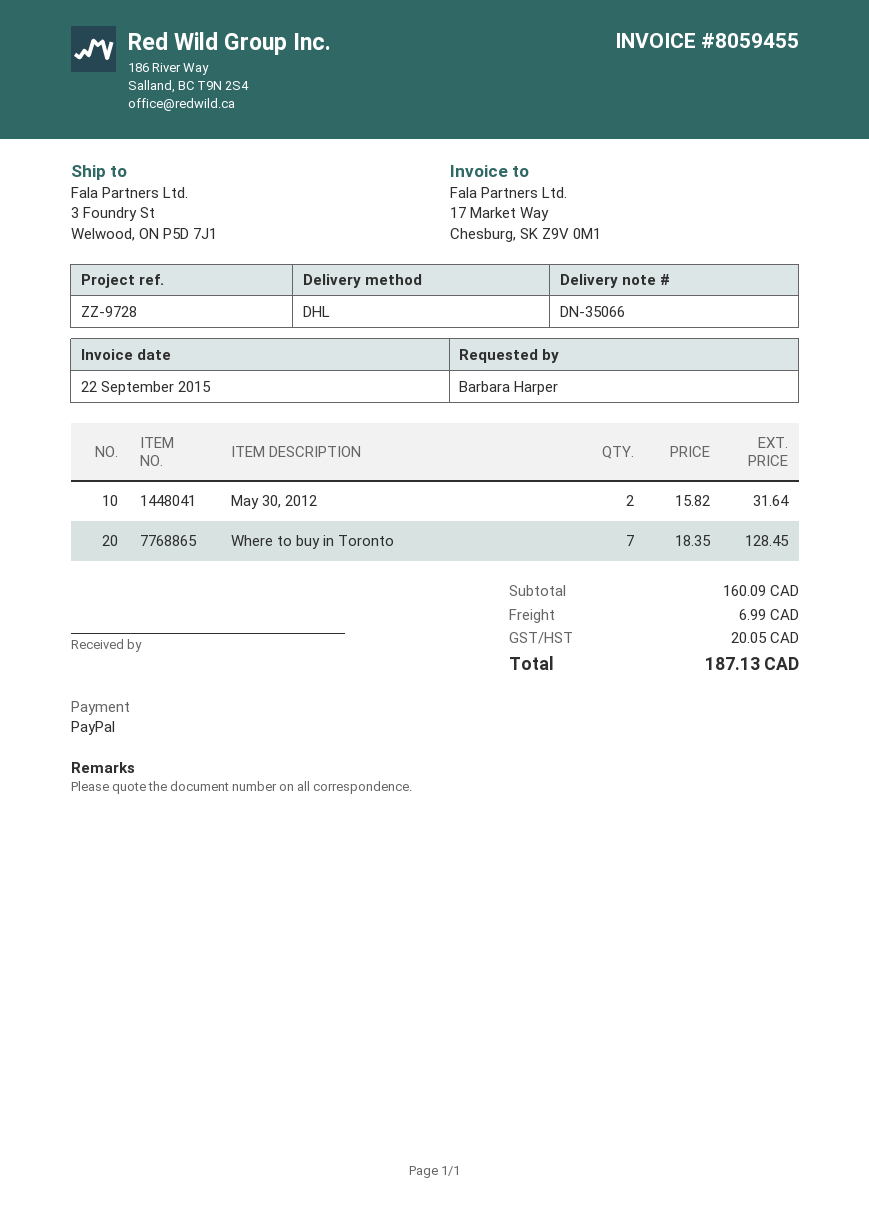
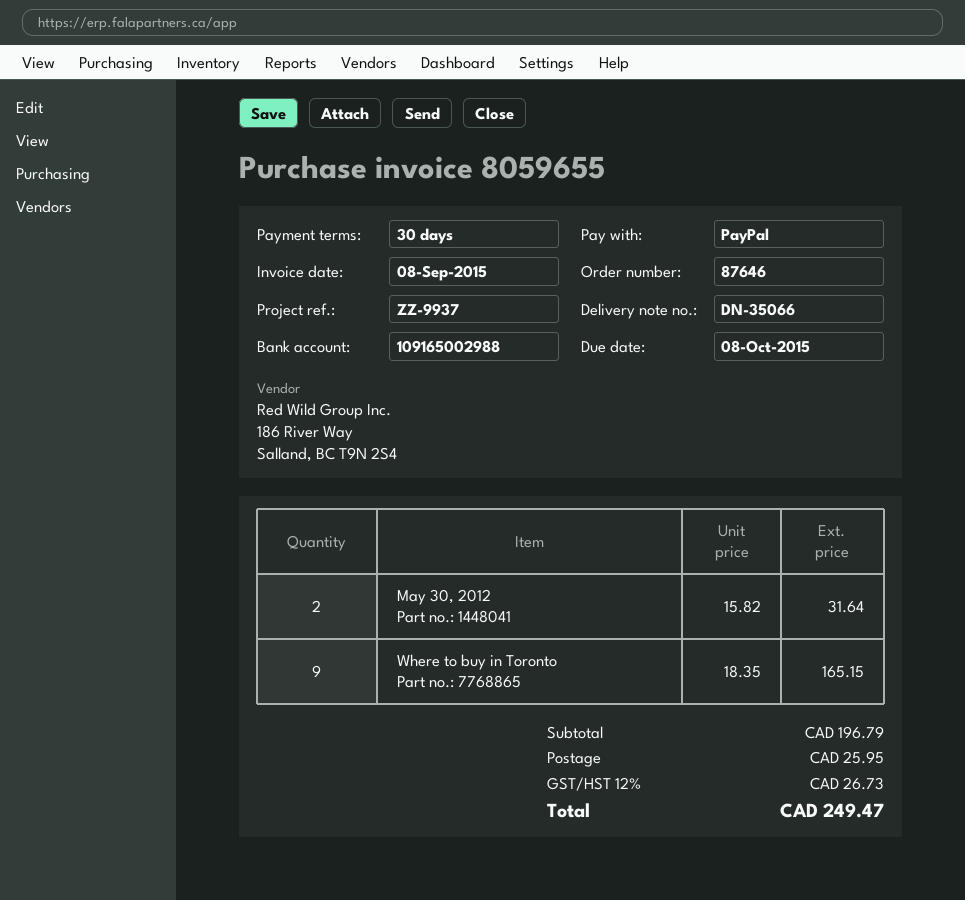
invoice number: 8059455 -> 8059655
invoice date: 2015-09-22 -> 2015-09-08
reference: ZZ-9728 -> ZZ-9937
Where to buy in Toronto: 7 x 18.35 = 128.45 -> 9 x 18.35 = 165.15
subtotal: 160.09 -> 196.79
shipping: 6.99 -> 25.95
tax: 20.05 -> 26.73
total: 187.13 -> 249.47

